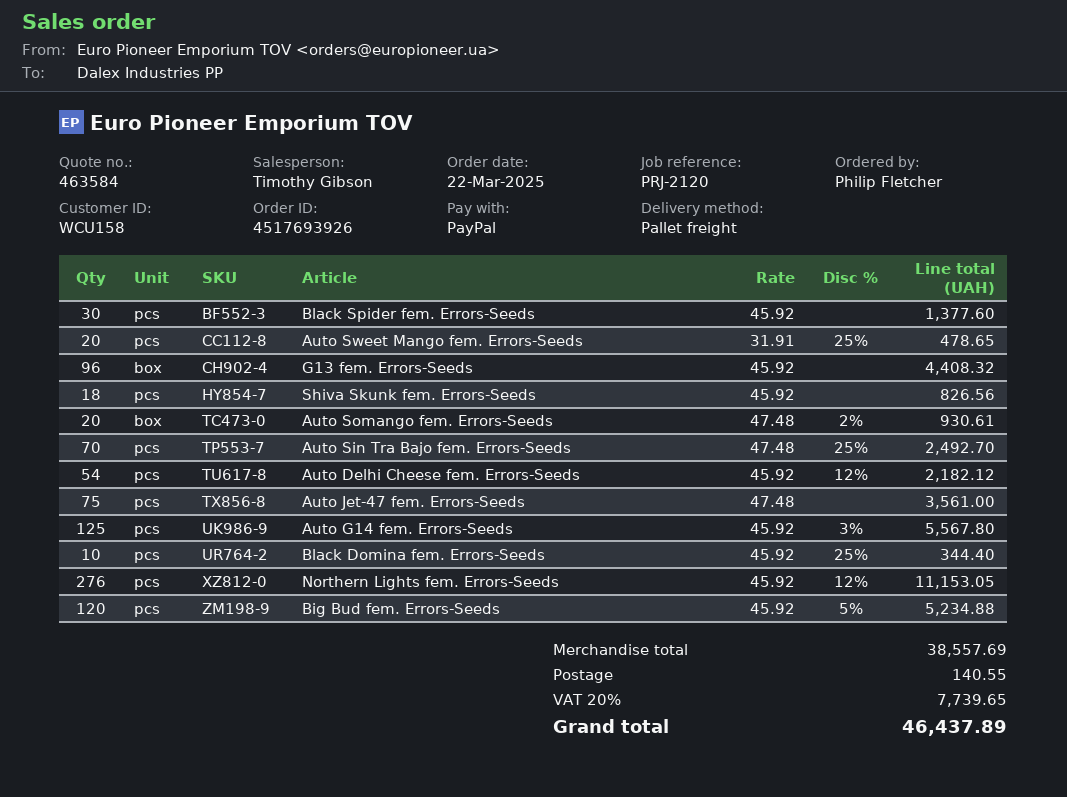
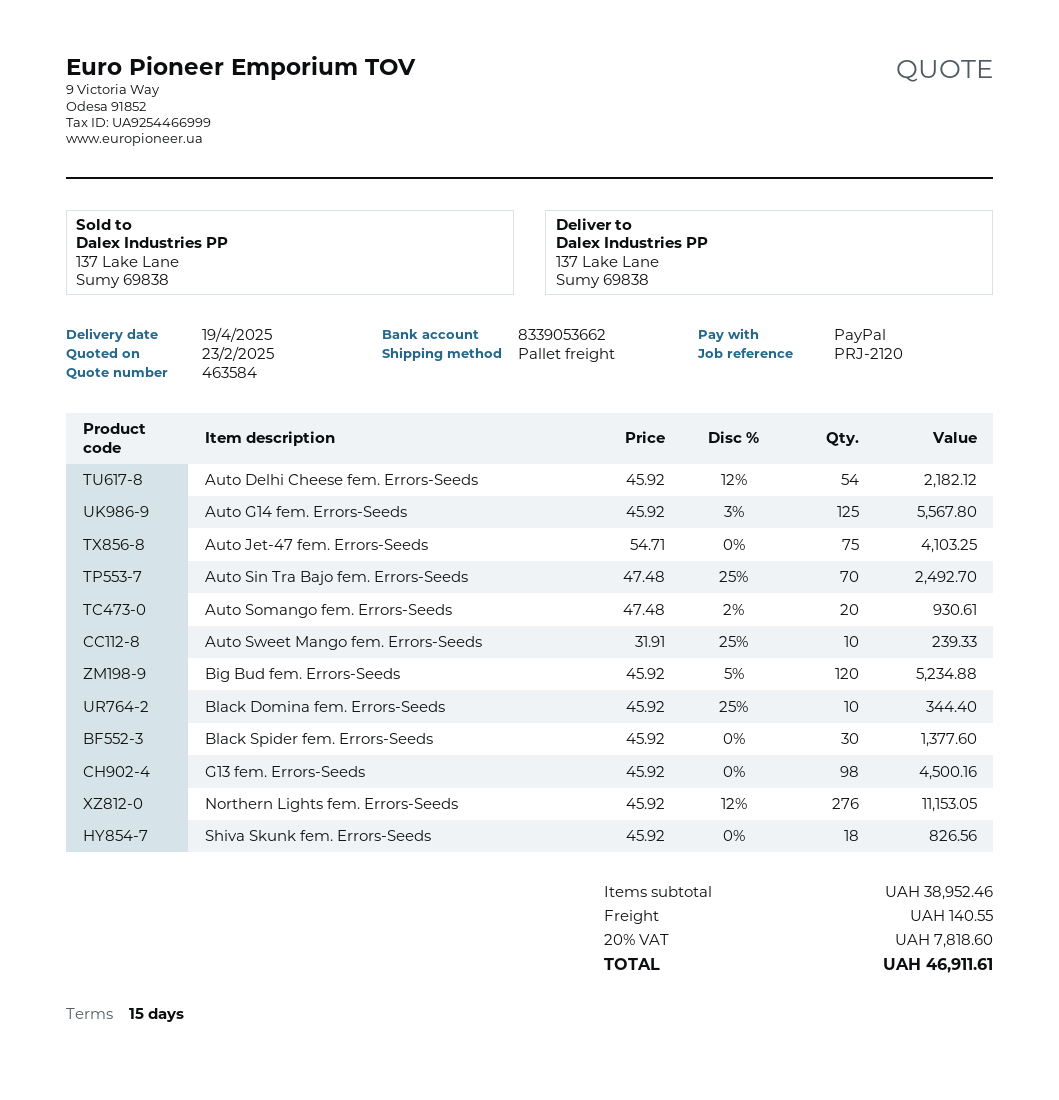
Auto Sweet Mango fem. Errors-Seeds: 20 x 31.91 - 25% = 478.65 -> 10 x 31.91 - 25% = 239.33
G13 fem. Errors-Seeds: 96 x 45.92 = 4408.32 -> 98 x 45.92 = 4500.16
Auto Jet-47 fem. Errors-Seeds: 75 x 47.48 = 3561.00 -> 75 x 54.71 = 4103.25
subtotal: 38557.69 -> 38952.46
tax: 20% = 7739.65 -> 20% = 7818.60
total: 46437.89 -> 46911.61

